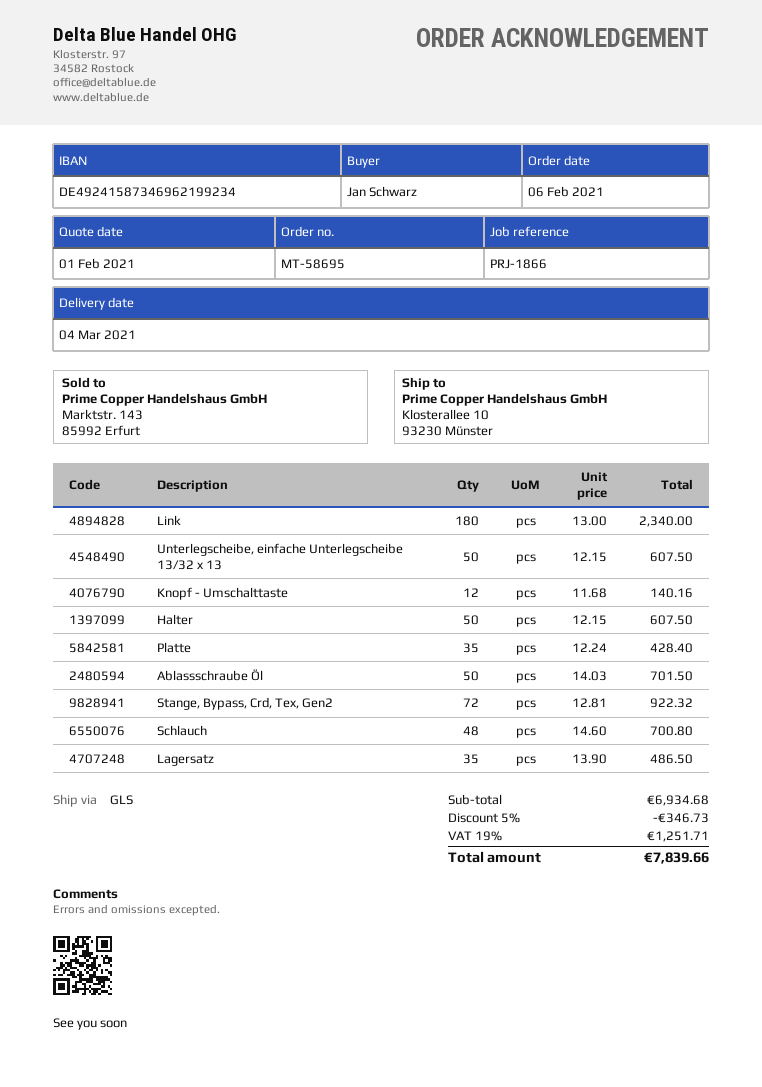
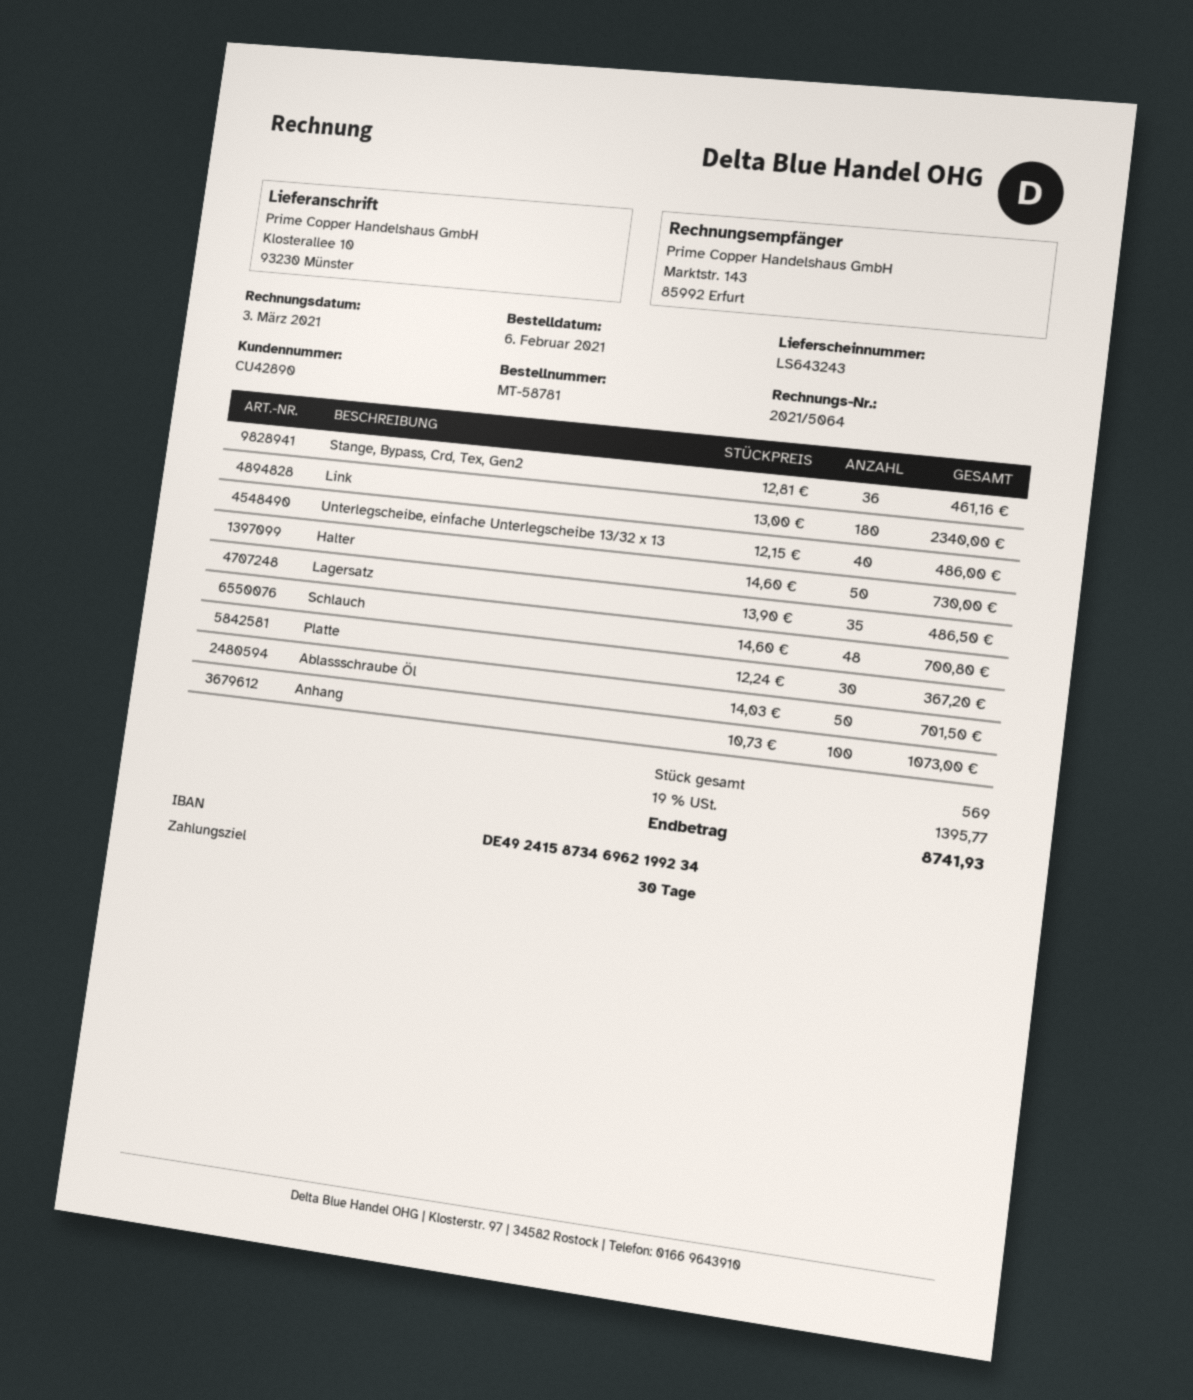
order number: MT-58695 -> MT-58781
Unterlegscheibe, einfache Unterlegscheibe 13/32 x 13: 50 x 12.15 = 607.50 -> 40 x 12.15 = 486.00
Knopf - Umschalttaste: 12 x 11.68 = 140.16 -> none
Halter: 50 x 12.15 = 607.50 -> 50 x 14.60 = 730.00
Platte: 35 x 12.24 = 428.40 -> 30 x 12.24 = 367.20
Stange, Bypass, Crd, Tex, Gen2: 72 x 12.81 = 922.32 -> 36 x 12.81 = 461.16
Anhang: none -> 100 x 10.73 = 1073.00
discount: 5% = 346.73 -> none
tax: 19% = 1251.71 -> 19% = 1395.77
total: 7839.66 -> 8741.93

